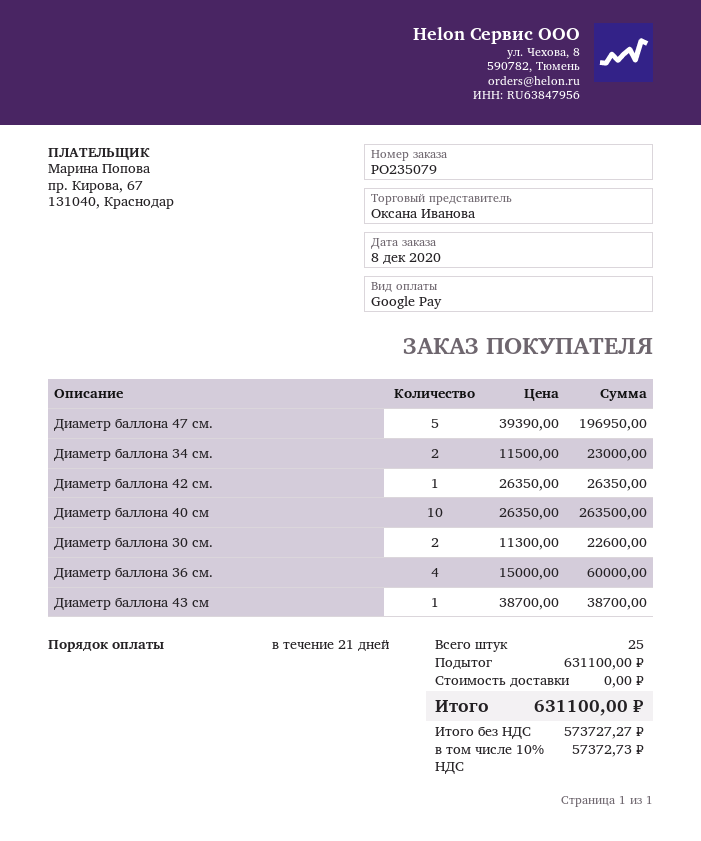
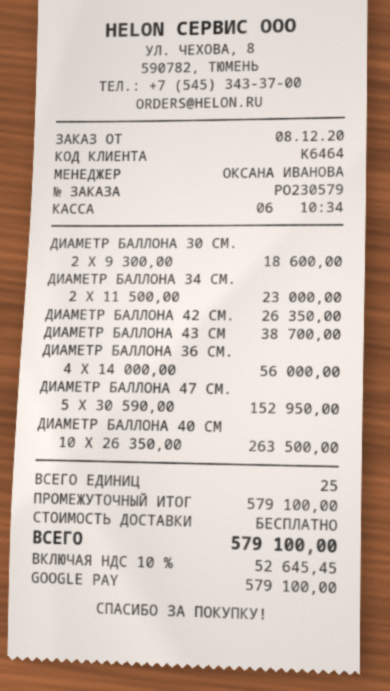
order number: PO235079 -> PO230579
Диаметр баллона 47 см.: 5 x 39390.00 = 196950.00 -> 5 x 30590.00 = 152950.00
Диаметр баллона 30 см.: 2 x 11300.00 = 22600.00 -> 2 x 9300.00 = 18600.00
Диаметр баллона 36 см.: 4 x 15000.00 = 60000.00 -> 4 x 14000.00 = 56000.00
subtotal: 631100.00 -> 579100.00
tax: 10% = 57372.73 -> 10% = 52645.45
total: 631100.00 -> 579100.00

